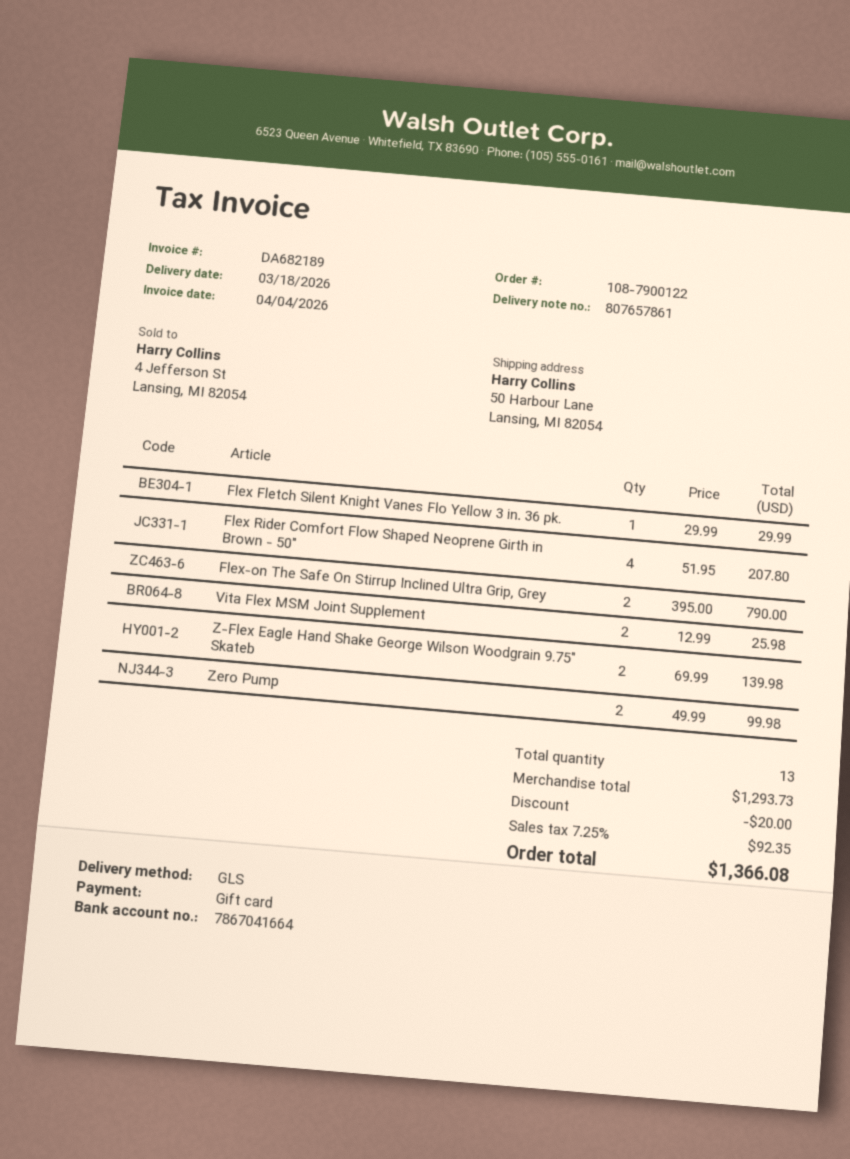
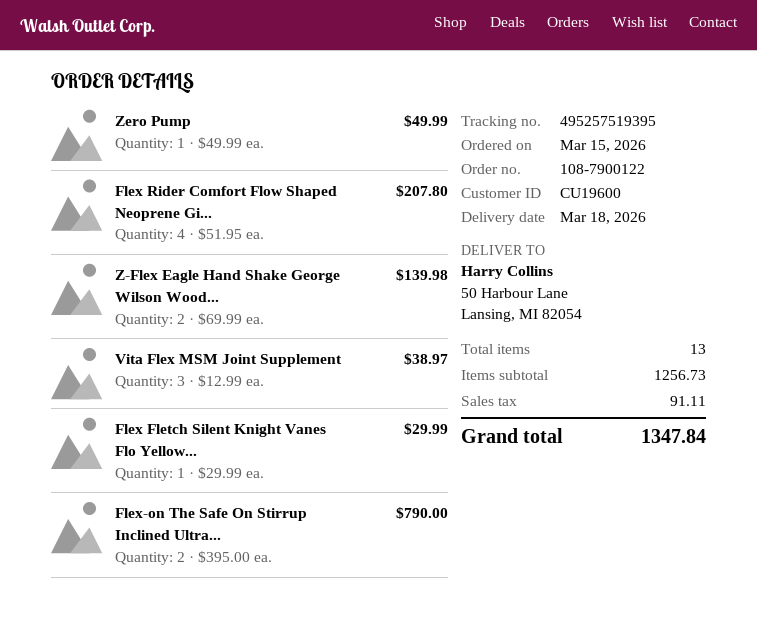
Vita Flex MSM Joint Supplement: 2 x 12.99 = 25.98 -> 3 x 12.99 = 38.97
Zero Pump: 2 x 49.99 = 99.98 -> 1 x 49.99 = 49.99
subtotal: 1293.73 -> 1256.73
discount: 20.00 -> none
tax: 92.35 -> 91.11
total: 1366.08 -> 1347.84

